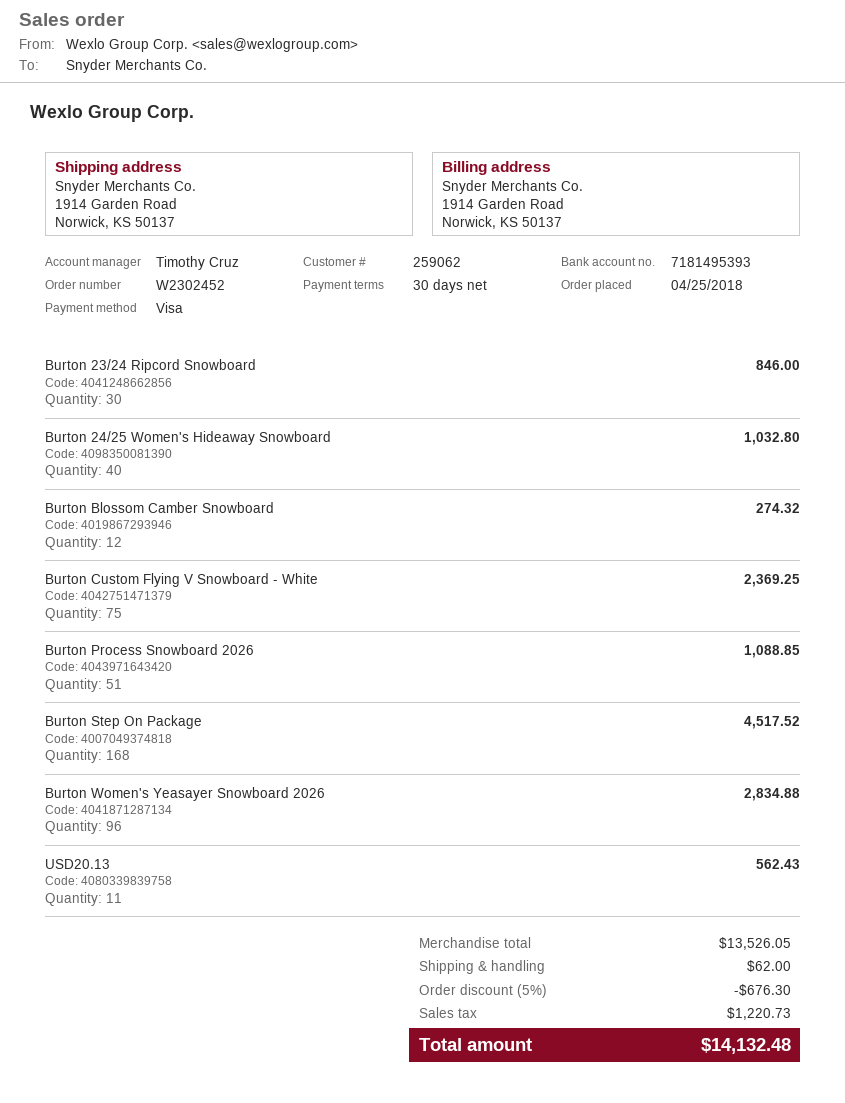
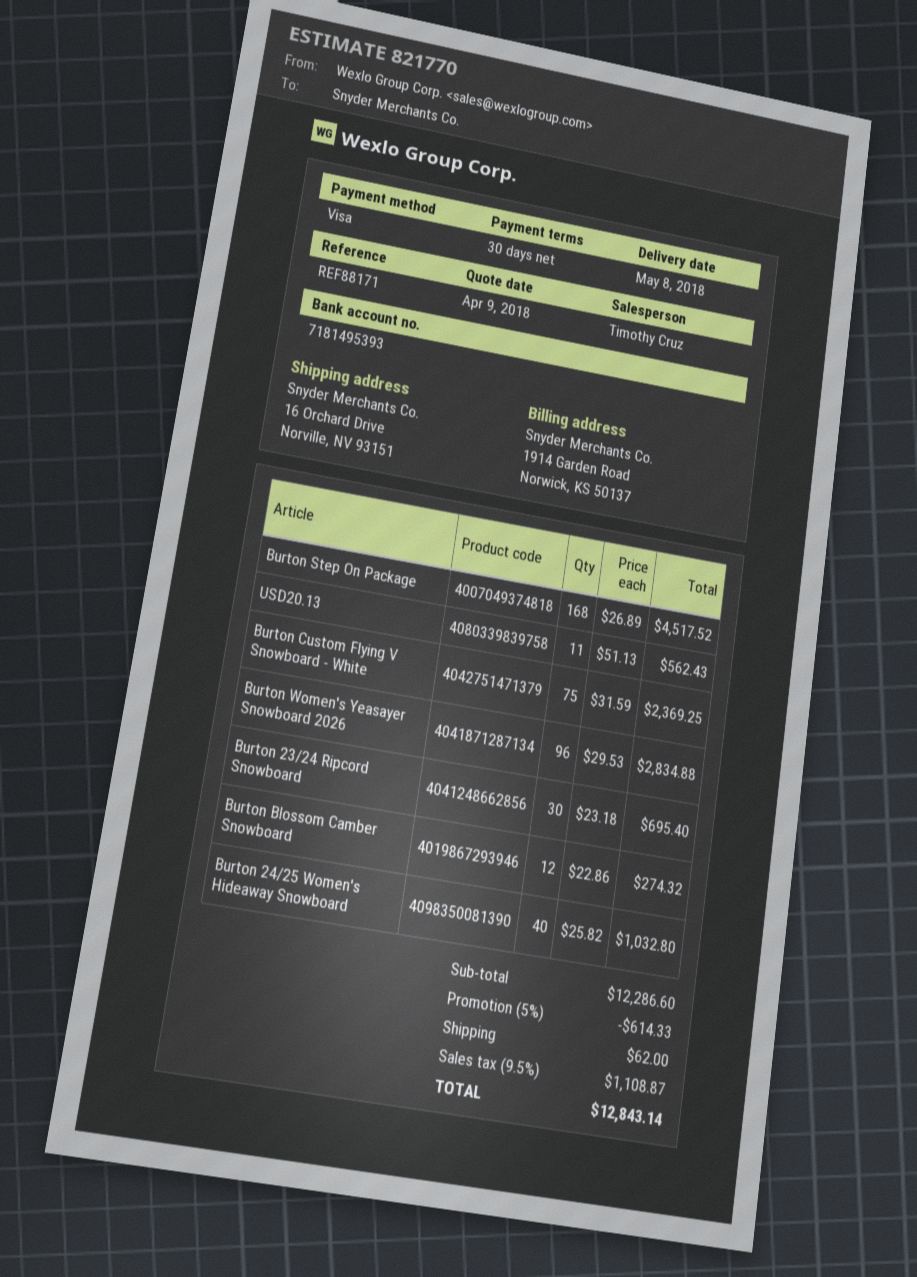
ship to: 1914 Garden Road, Norwick, KS 50137 -> 16 Orchard Drive, Norville, NV 93151
Burton 23/24 Ripcord Snowboard: 30 for 846.00 -> 30 for 695.40
Burton Process Snowboard 2026: 51 for 1088.85 -> none
subtotal: 13526.05 -> 12286.60
discount: 5% = 676.30 -> 5% = 614.33
tax: 1220.73 -> 1108.87
total: 14132.48 -> 12843.14

